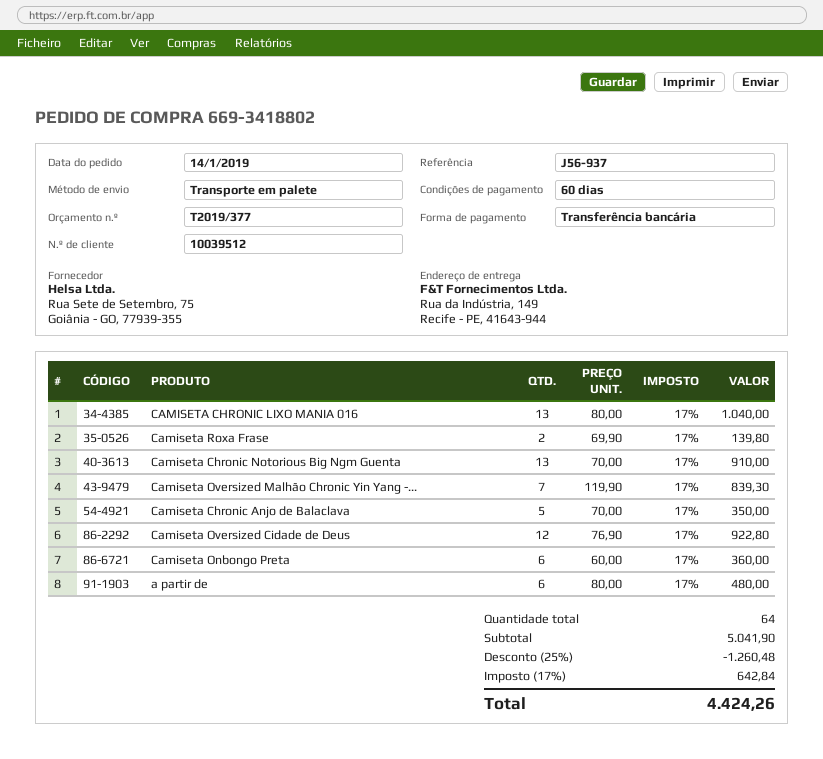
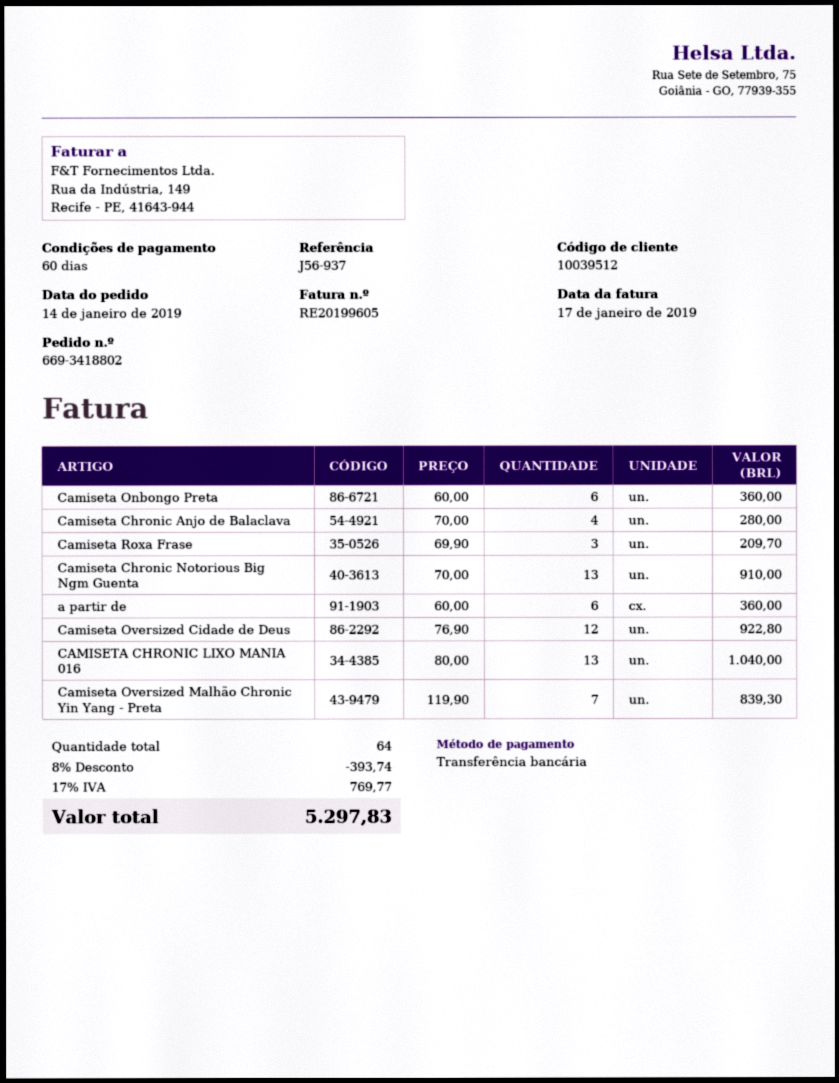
Camiseta Roxa Frase: 2 x 69.90 = 139.80 -> 3 x 69.90 = 209.70
Camiseta Chronic Anjo de Balaclava: 5 x 70.00 = 350.00 -> 4 x 70.00 = 280.00
a partir de: 6 x 80.00 = 480.00 -> 6 x 60.00 = 360.00
discount: 25% = 1260.48 -> 8% = 393.74
tax: 17% = 642.84 -> 17% = 769.77
total: 4424.26 -> 5297.83

